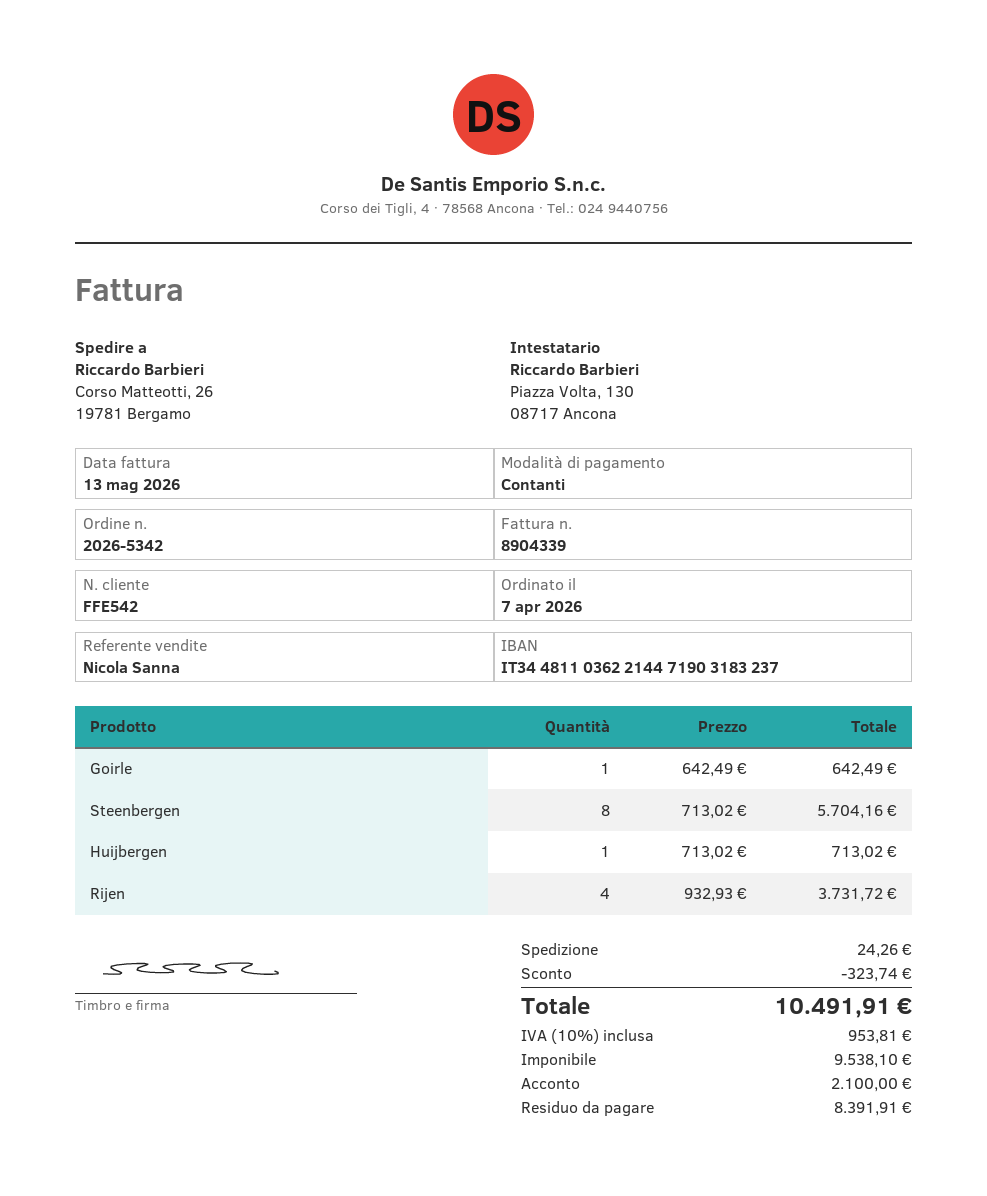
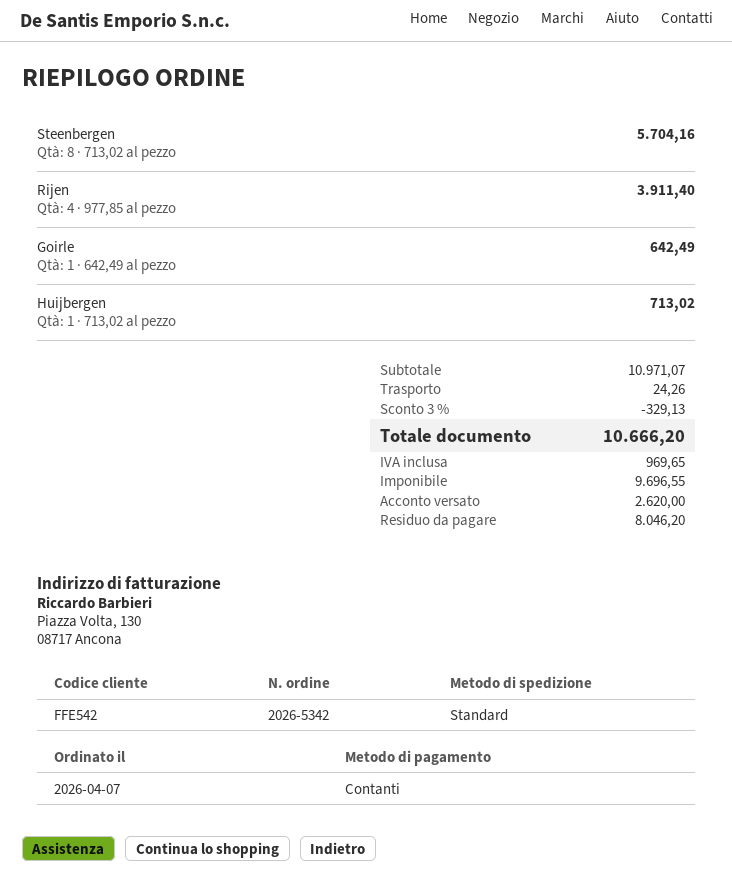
Rijen: 4 x 932.93 = 3731.72 -> 4 x 977.85 = 3911.40
discount: 323.74 -> 329.13
net: 9538.10 -> 9696.55
tax: 953.81 -> 969.65
total: 10491.91 -> 10666.20
deposit: 2100.00 -> 2620.00
balance: 8391.91 -> 8046.20

